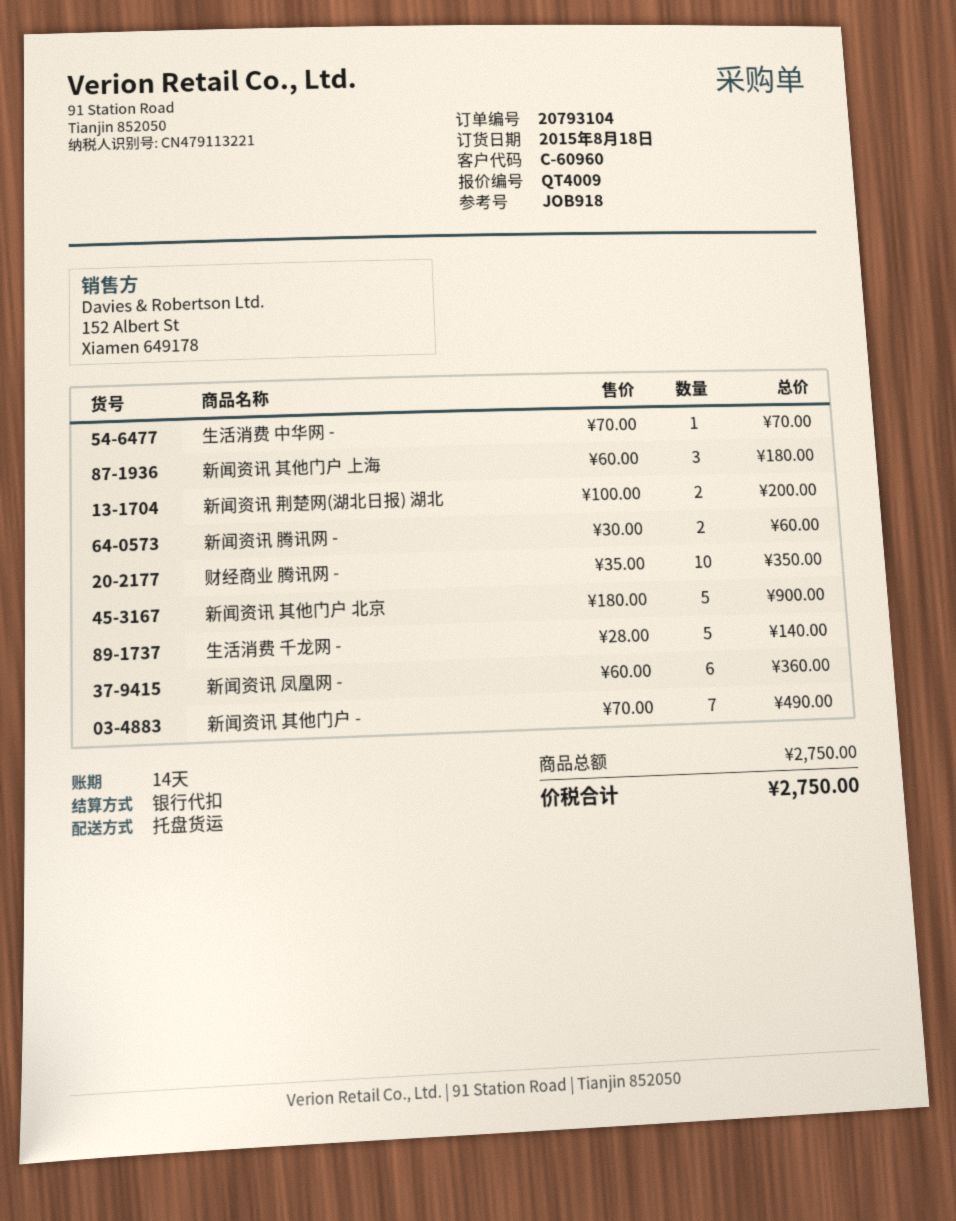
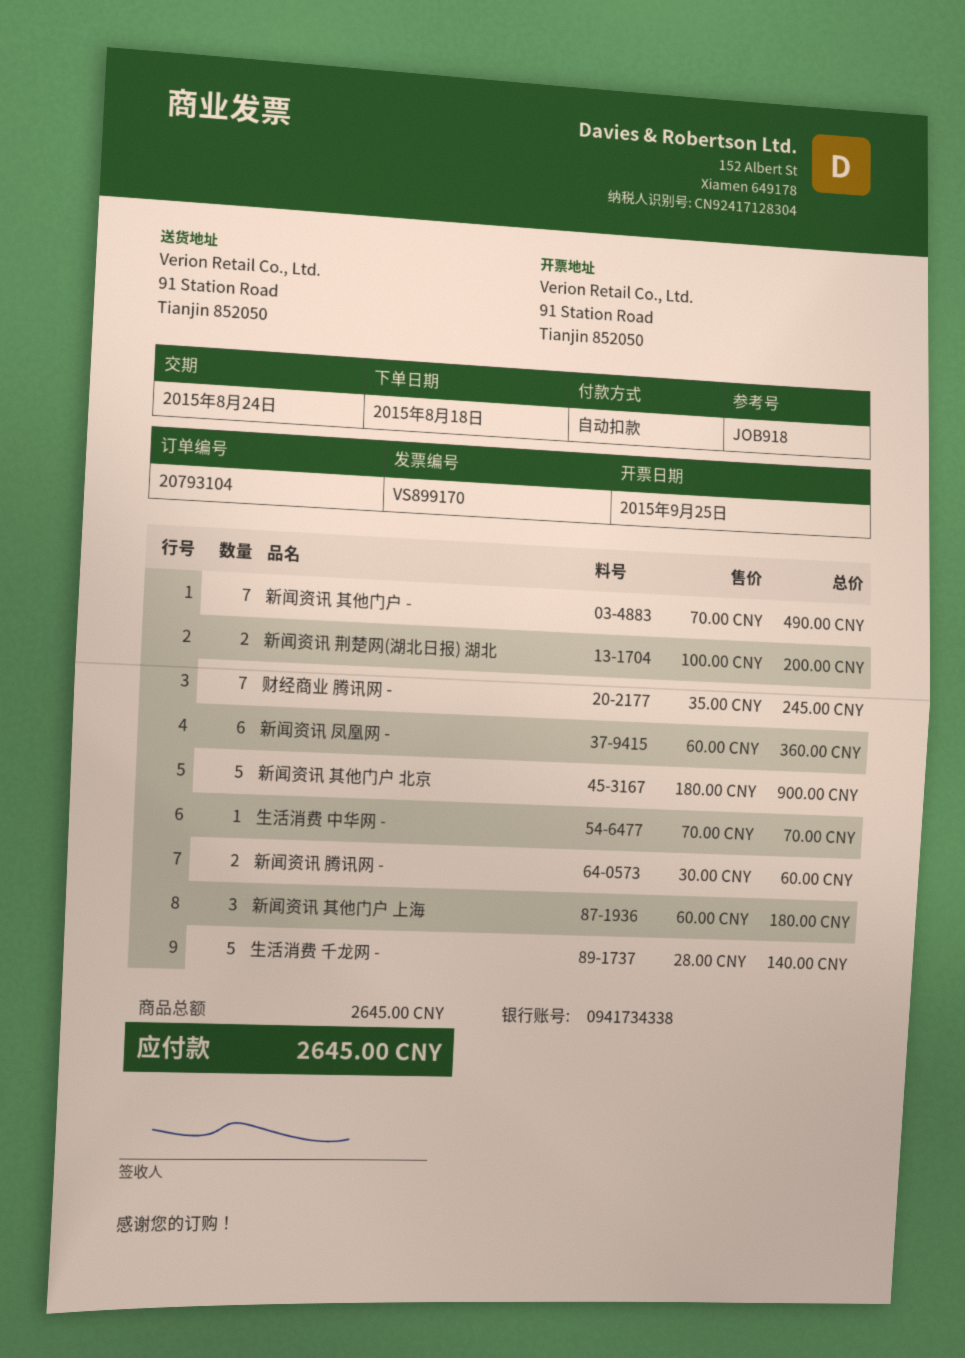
财经商业 腾讯网 -: 10 x 35.00 = 350.00 -> 7 x 35.00 = 245.00
subtotal: 2750.00 -> 2645.00
total: 2750.00 -> 2645.00

